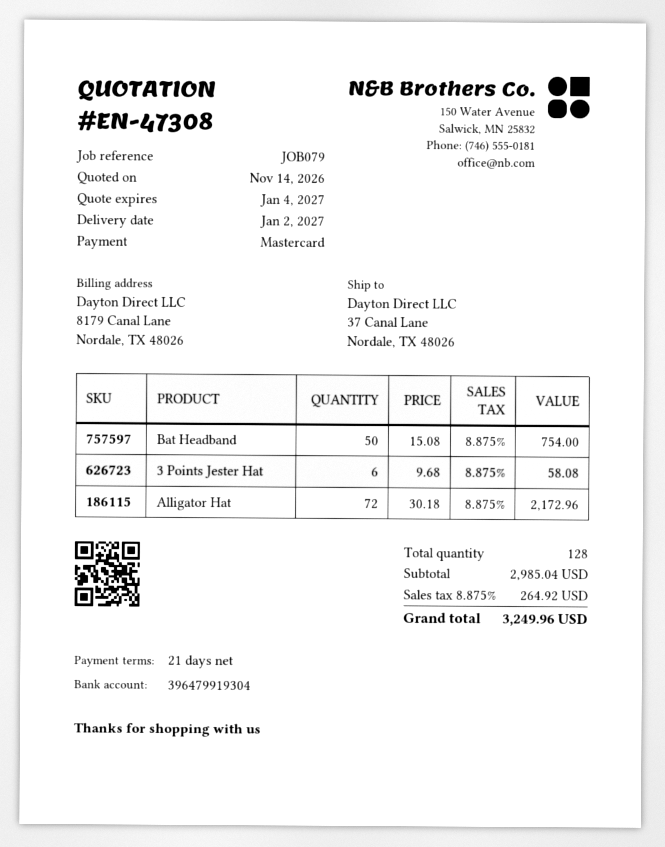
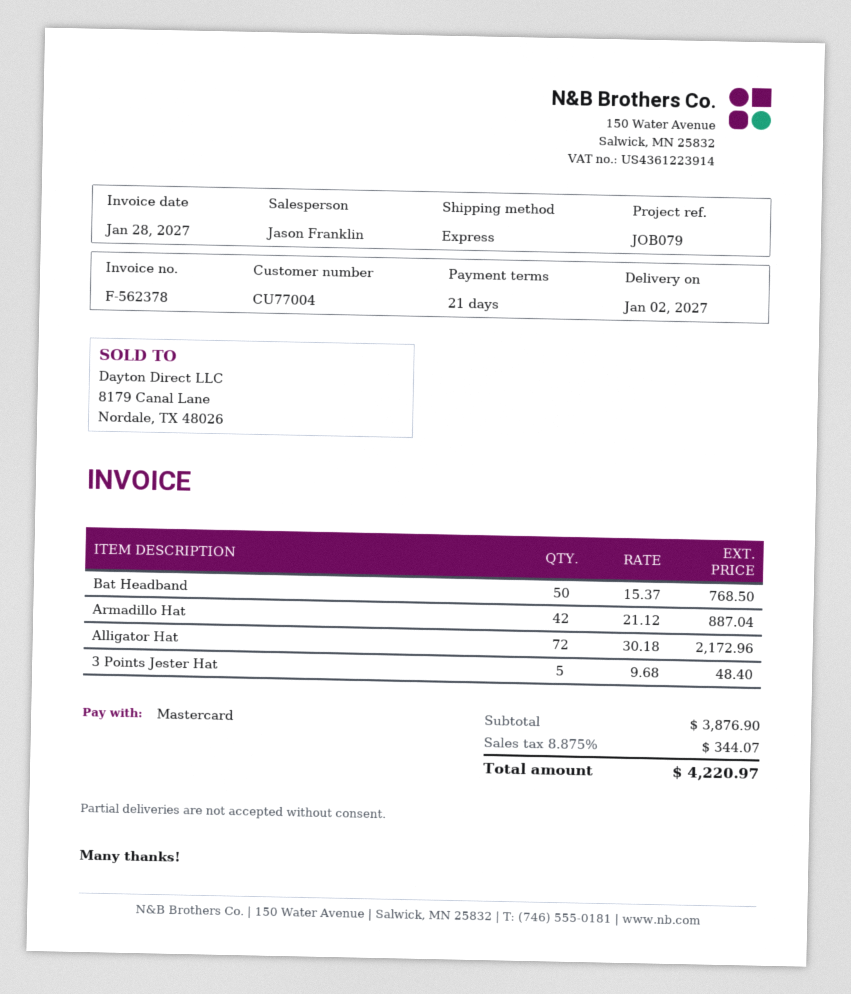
Bat Headband: 50 x 15.08 = 754.00 -> 50 x 15.37 = 768.50
3 Points Jester Hat: 6 x 9.68 = 58.08 -> 5 x 9.68 = 48.40
Armadillo Hat: none -> 42 x 21.12 = 887.04
subtotal: 2985.04 -> 3876.90
tax: 8.875% = 264.92 -> 8.875% = 344.07
total: 3249.96 -> 4220.97

